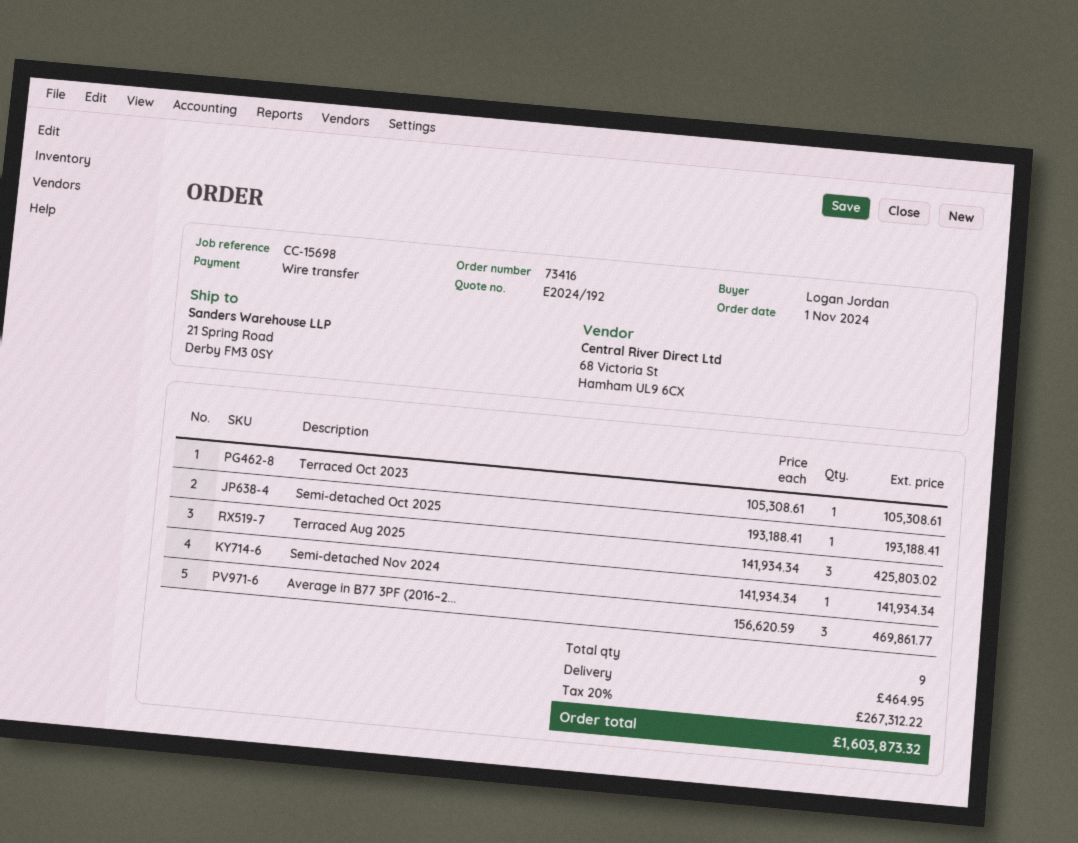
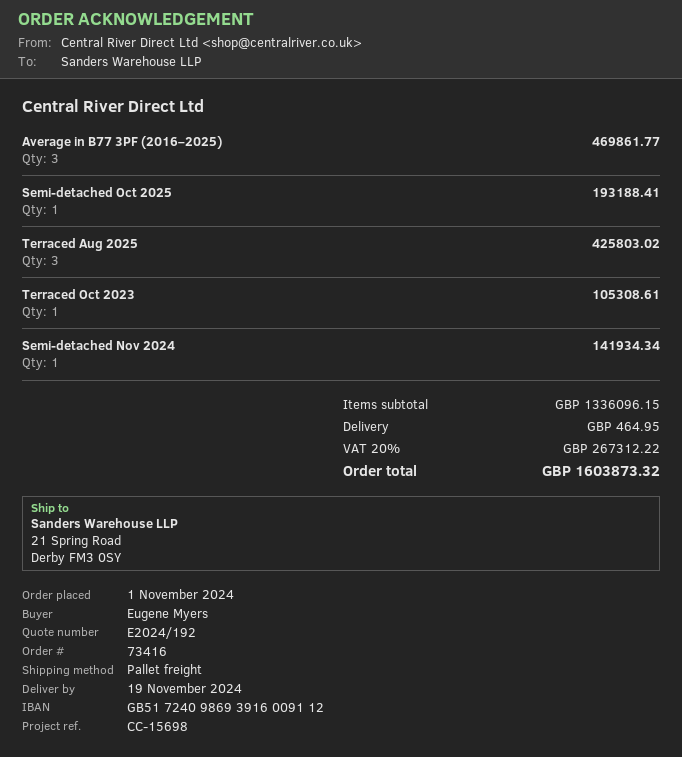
ordered by: Logan Jordan -> Eugene Myers

